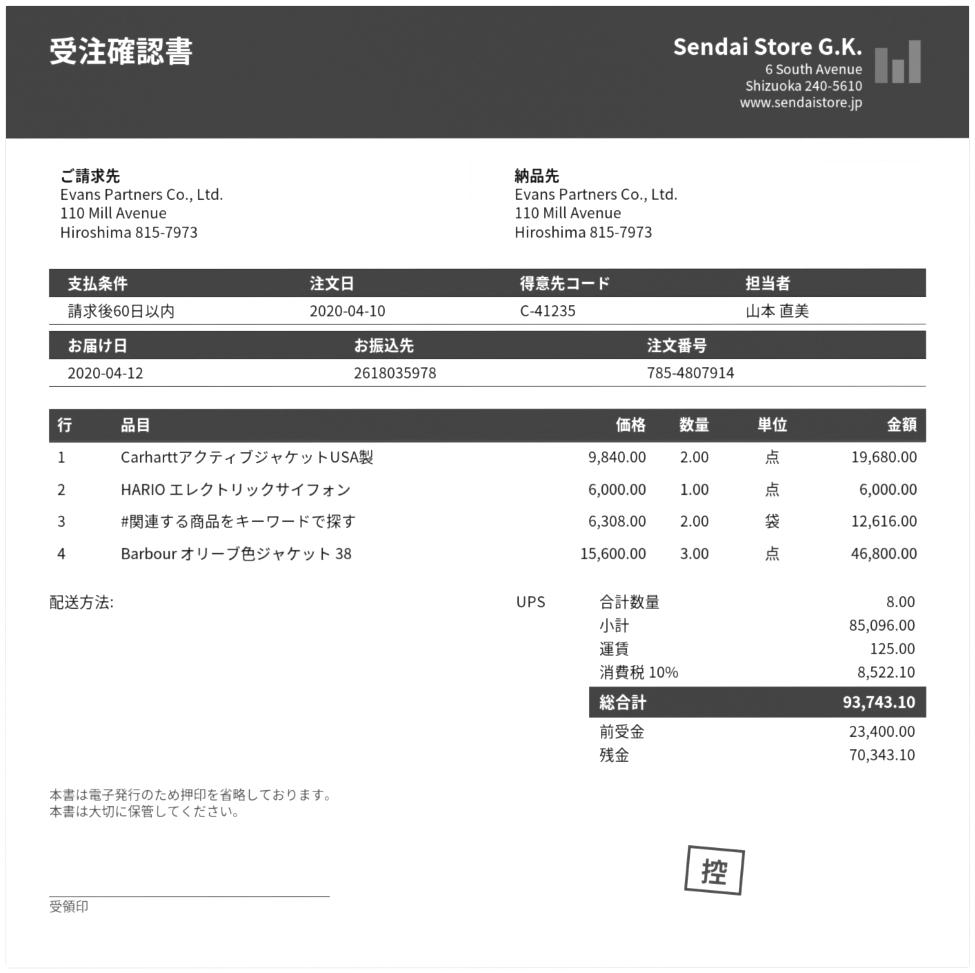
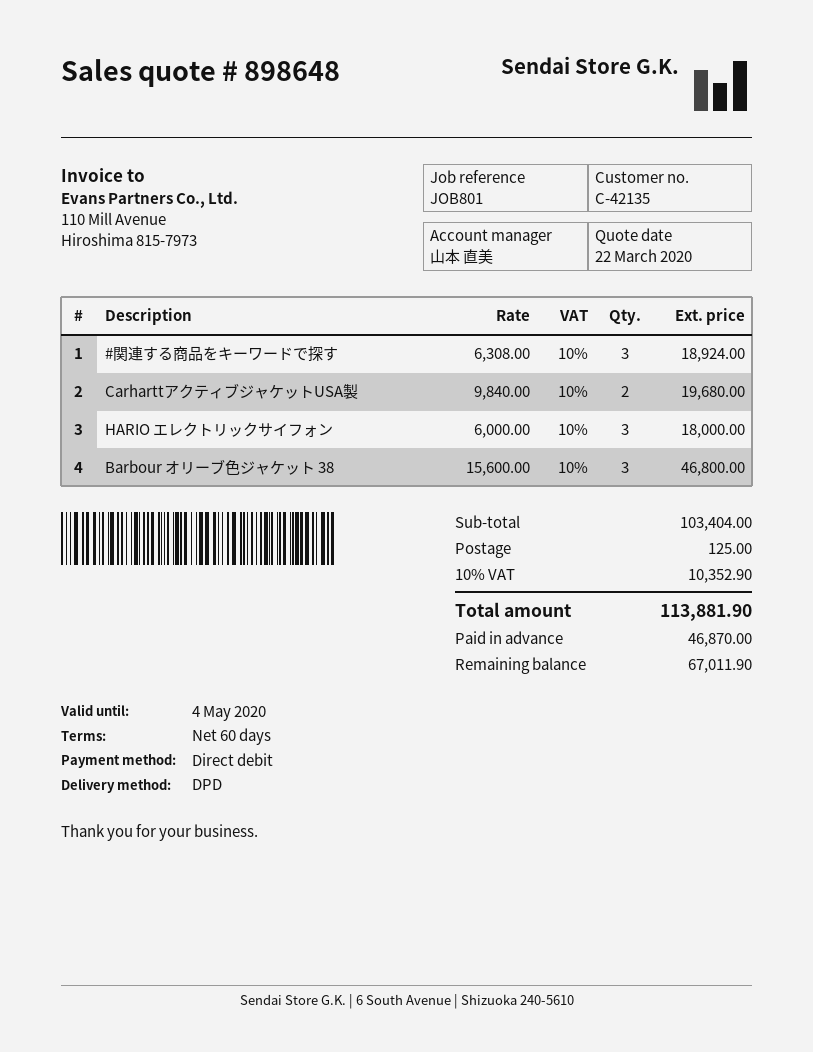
customer number: C-41235 -> C-42135
shipping method: UPS -> DPD
HARIO エレクトリックサイフォン: 1 x 6000.00 = 6000.00 -> 3 x 6000.00 = 18000.00
#関連する商品をキーワードで探す: 2 x 6308.00 = 12616.00 -> 3 x 6308.00 = 18924.00
subtotal: 85096.00 -> 103404.00
tax: 10% = 8522.10 -> 10% = 10352.90
total: 93743.10 -> 113881.90
deposit: 23400.00 -> 46870.00
balance: 70343.10 -> 67011.90

